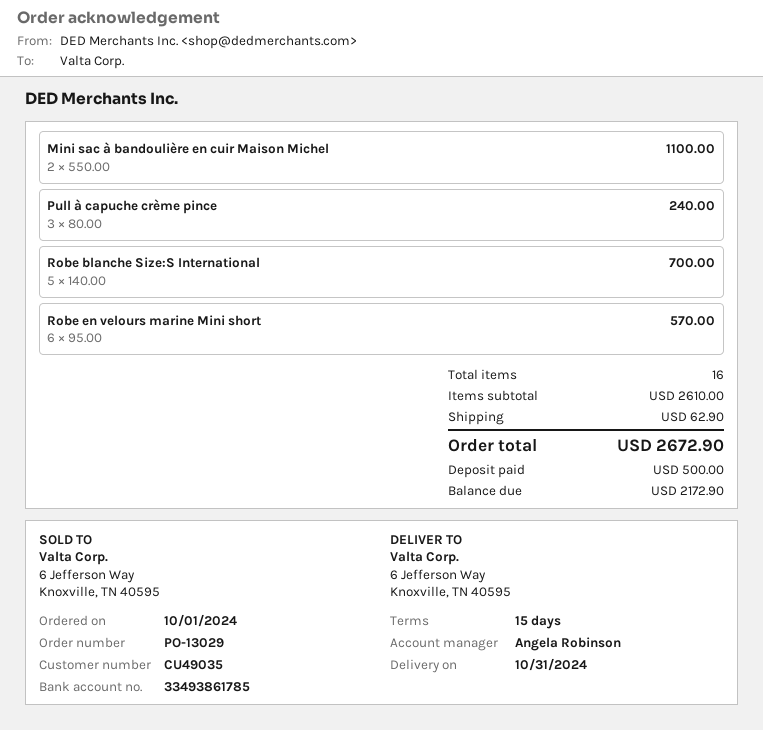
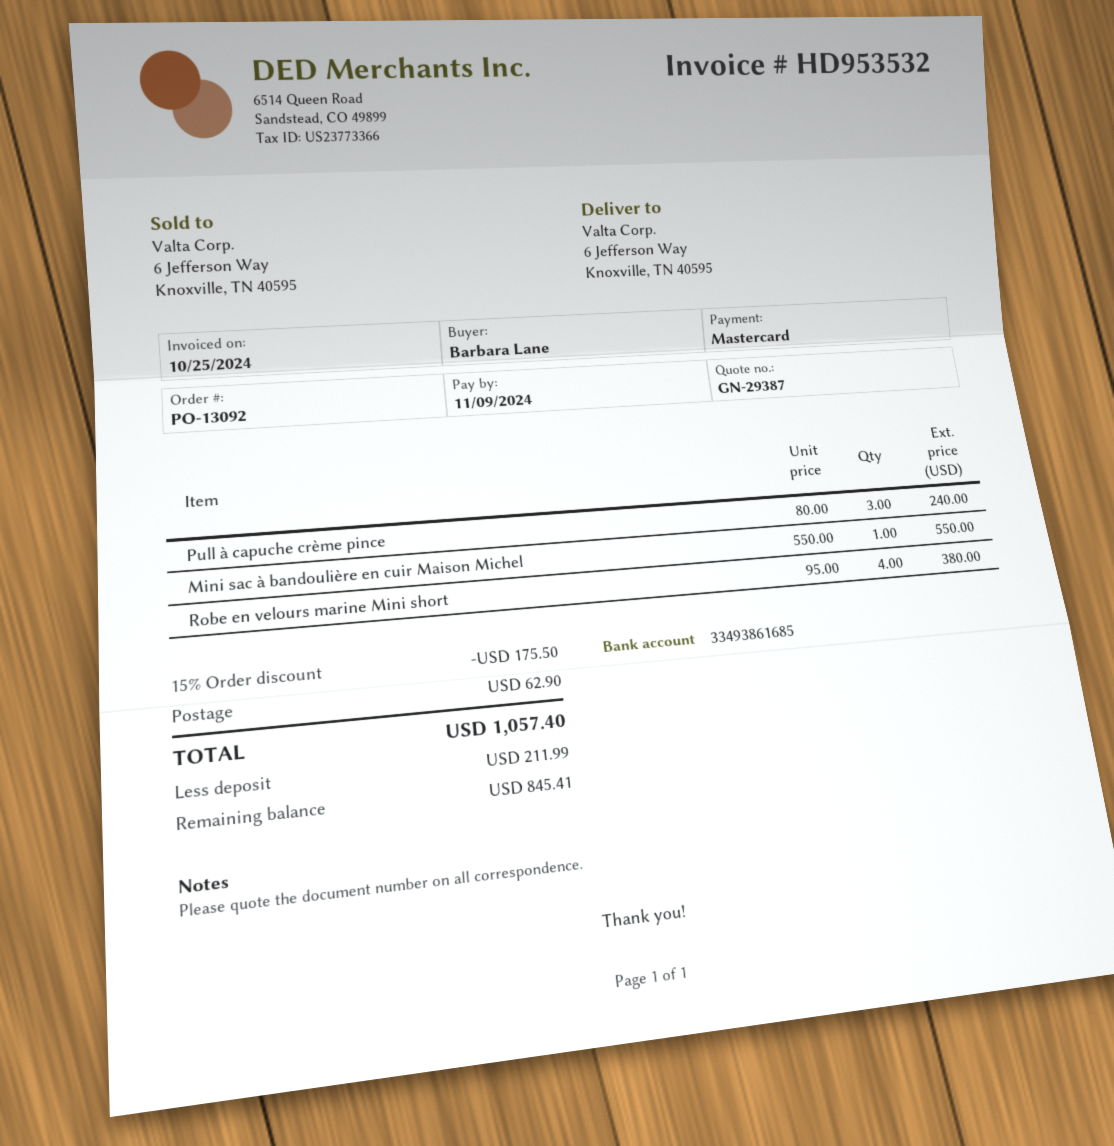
order number: PO-13029 -> PO-13092
bank account: 33493861785 -> 33493861685
Mini sac à bandoulière en cuir Maison Michel: 2 x 550.00 = 1100.00 -> 1 x 550.00 = 550.00
Robe blanche Size:S International: 5 x 140.00 = 700.00 -> none
Robe en velours marine Mini short: 6 x 95.00 = 570.00 -> 4 x 95.00 = 380.00
discount: none -> 15% = 175.50
total: 2672.90 -> 1057.40
deposit: 500.00 -> 211.99
balance: 2172.90 -> 845.41

